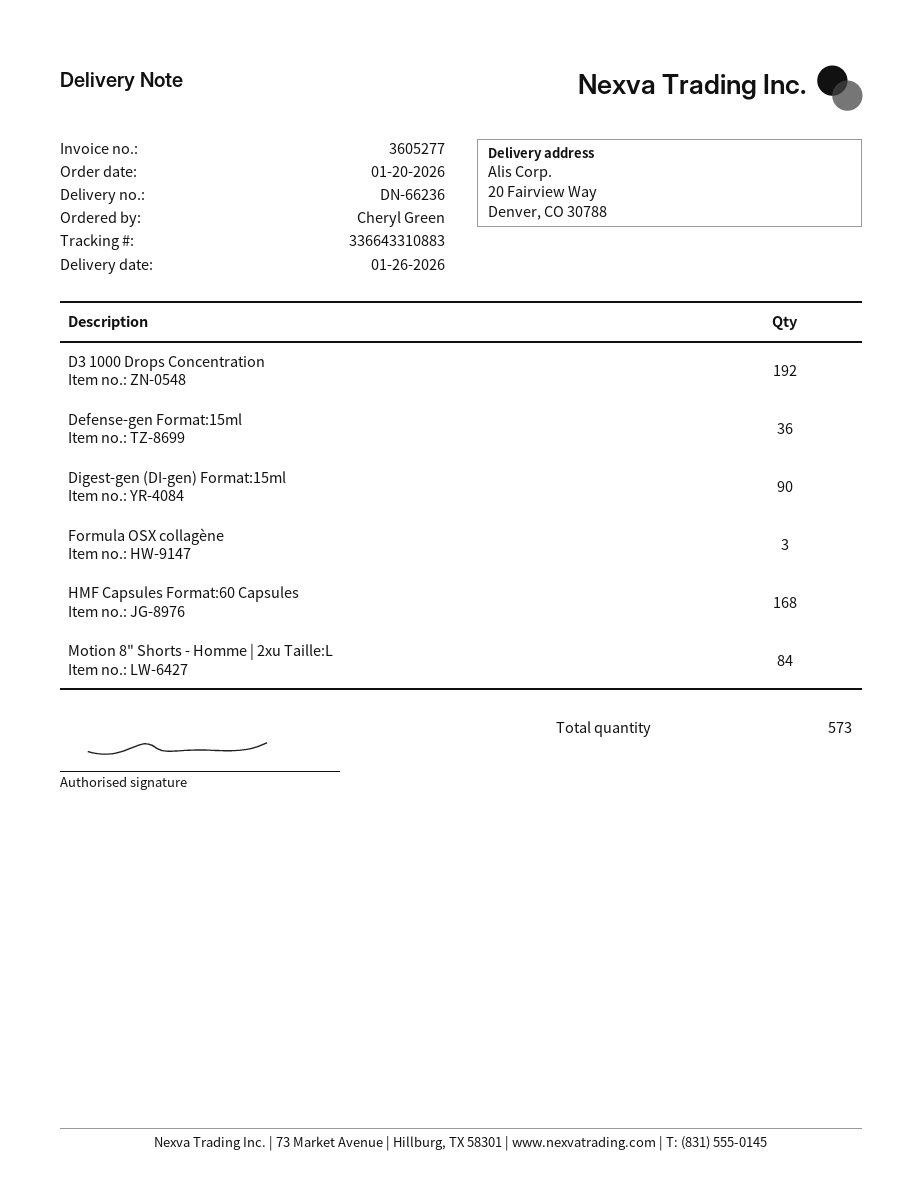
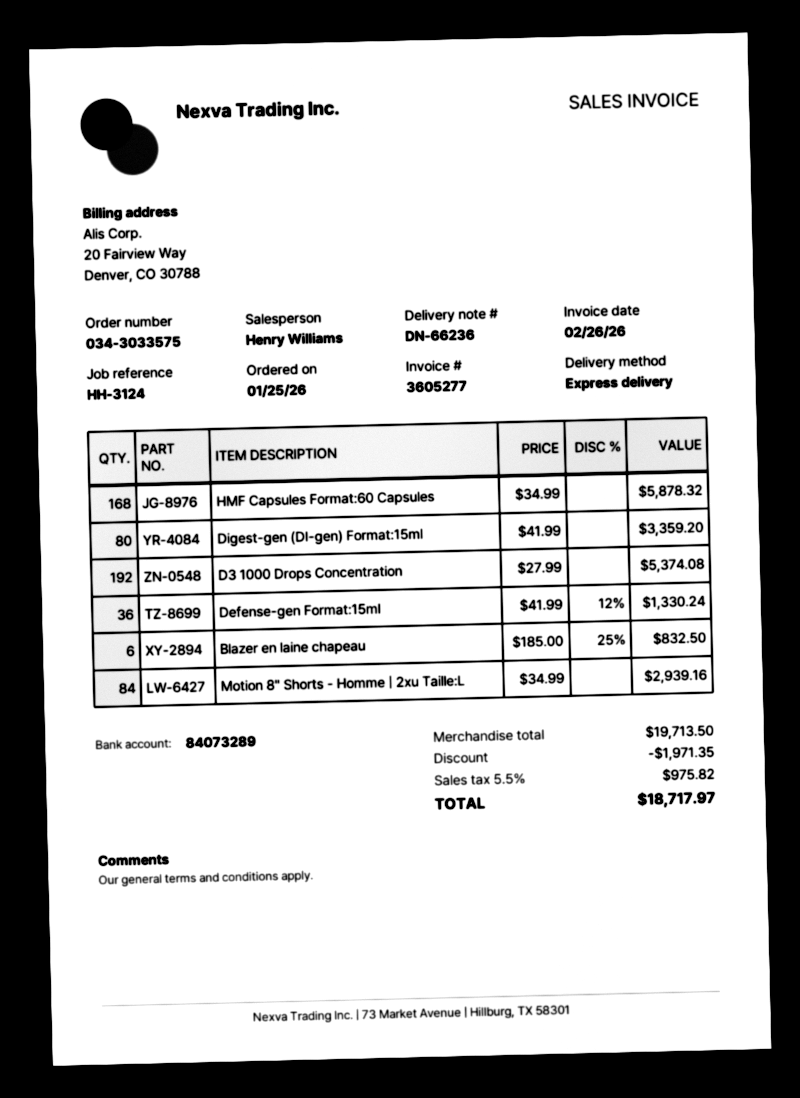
order date: 2026-01-20 -> 2026-01-25
Digest-gen (DI-gen) Format:15ml: 90 -> 80
Formula OSX collagène: 3 -> none
Blazer en laine chapeau: none -> 6

